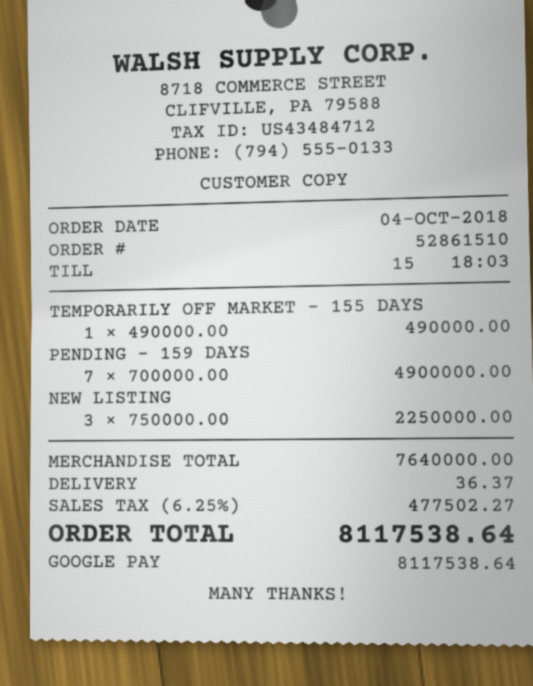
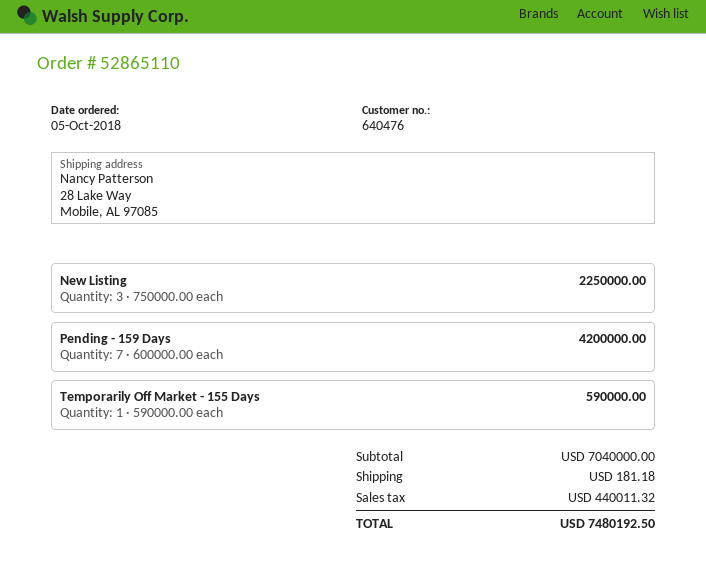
order number: 52861510 -> 52865110
order date: 2018-10-04 -> 2018-10-05
TEMPORARILY OFF MARKET - 155 DAYS: 1 x 490000.00 = 490000.00 -> 1 x 590000.00 = 590000.00
PENDING - 159 DAYS: 7 x 700000.00 = 4900000.00 -> 7 x 600000.00 = 4200000.00
subtotal: 7640000.00 -> 7040000.00
shipping: 36.37 -> 181.18
tax: 477502.27 -> 440011.32
total: 8117538.64 -> 7480192.50

